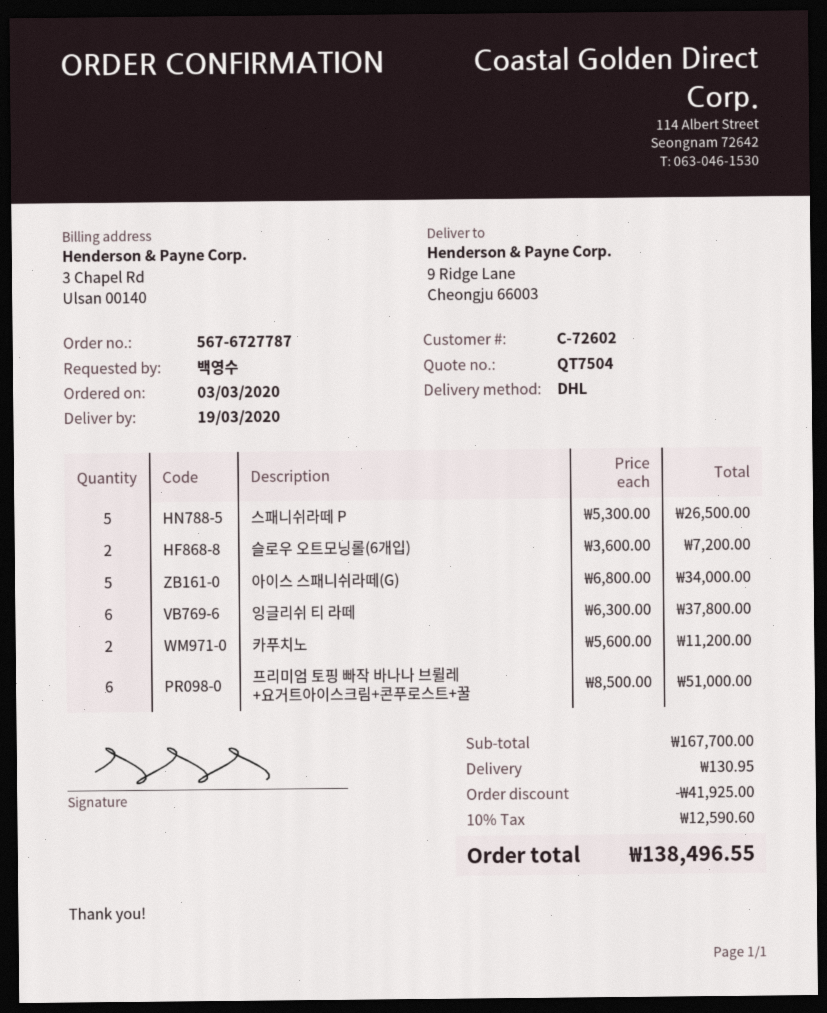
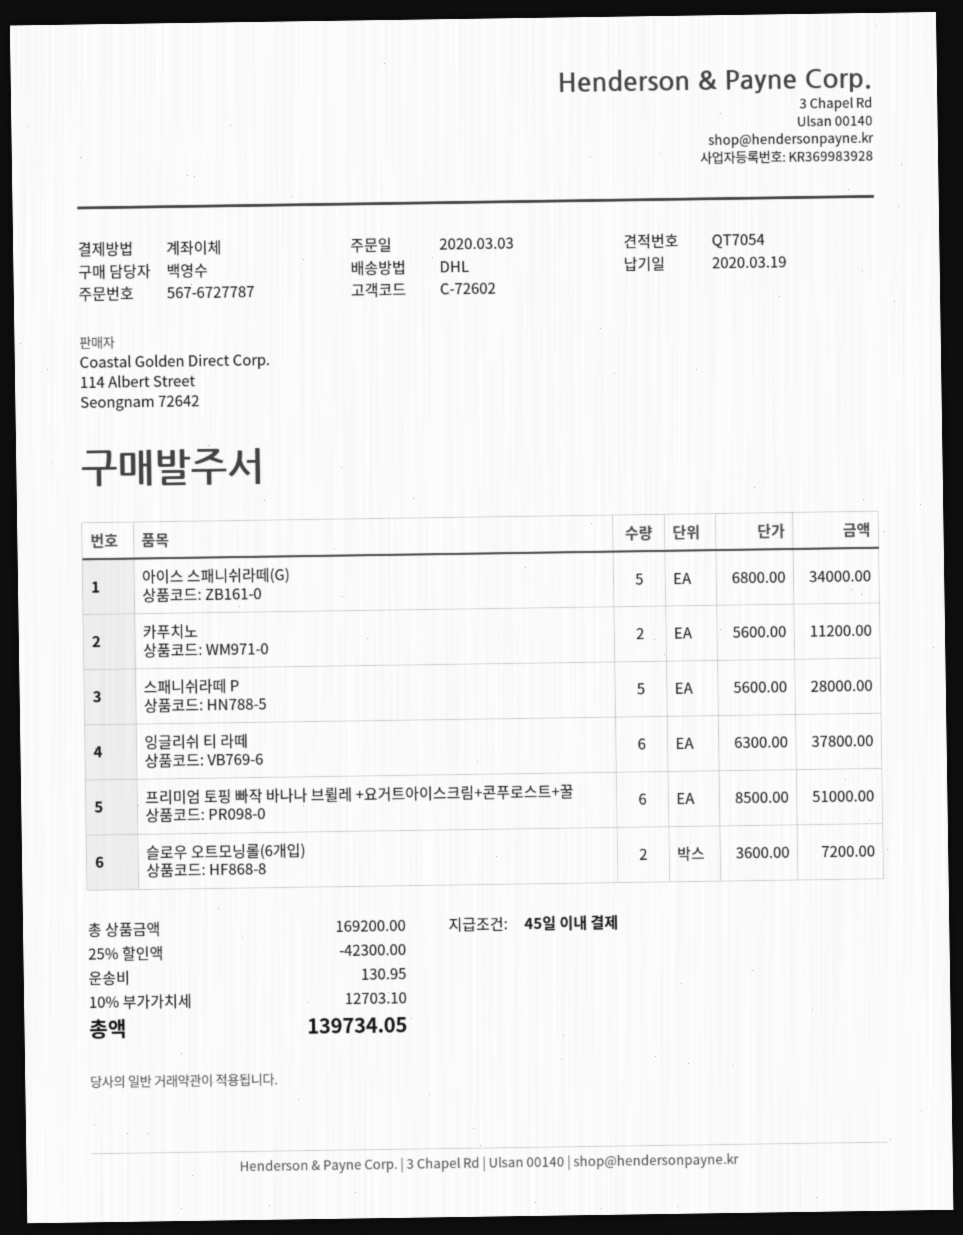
quote number: QT7504 -> QT7054
스패니쉬라떼 P: 5 x 5300.00 = 26500.00 -> 5 x 5600.00 = 28000.00
subtotal: 167700.00 -> 169200.00
discount: 41925.00 -> 42300.00
tax: 10% = 12590.60 -> 10% = 12703.10
total: 138496.55 -> 139734.05

